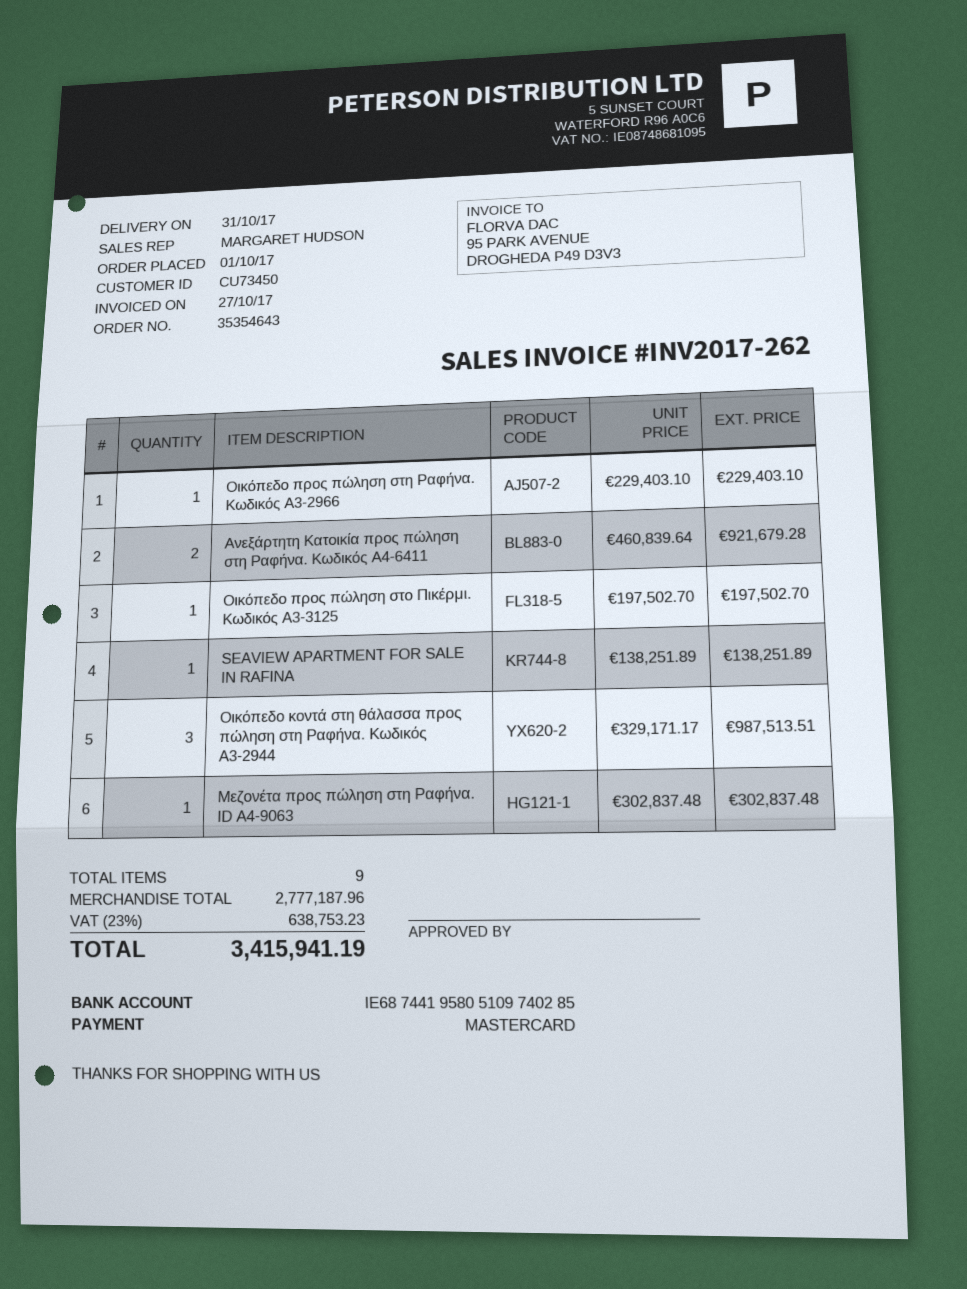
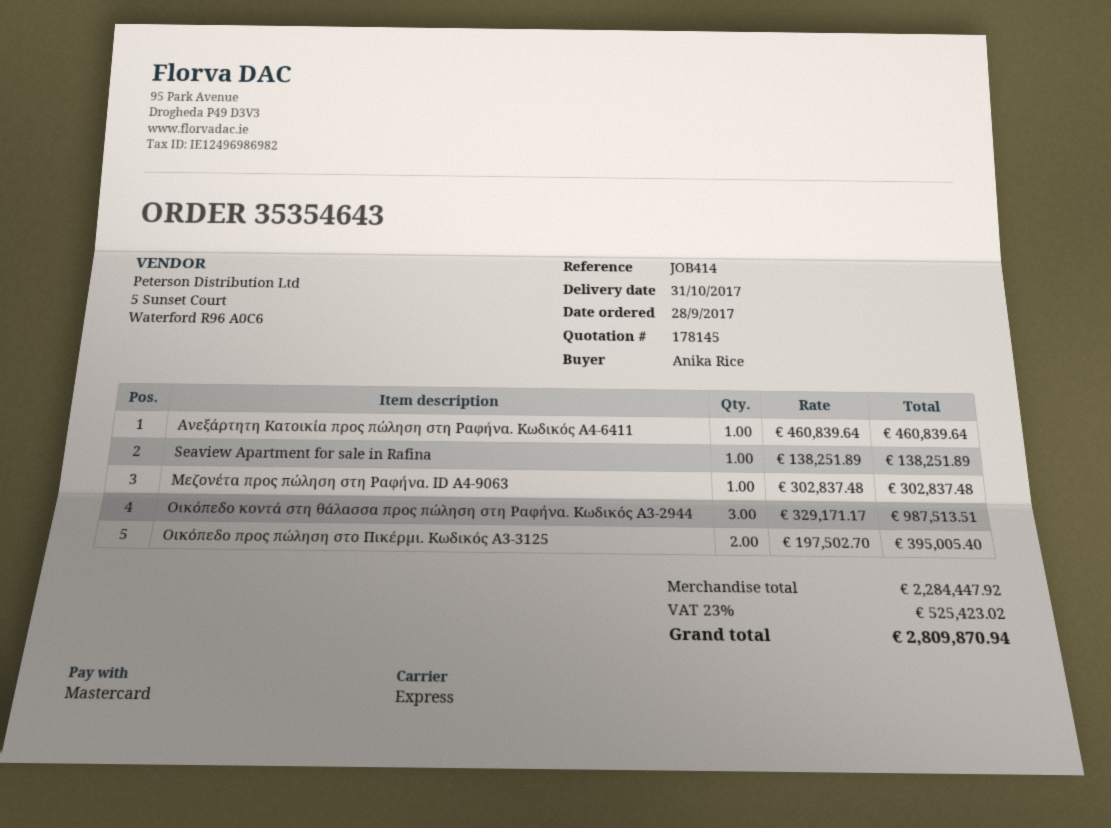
order date: 2017-10-01 -> 2017-09-28
Οικόπεδο προς πώληση στη Ραφήνα. Κωδικός A3-2966: 1 x 229403.10 = 229403.10 -> none
Ανεξάρτητη Κατοικία προς πώληση στη Ραφήνα. Κωδικός A4-6411: 2 x 460839.64 = 921679.28 -> 1 x 460839.64 = 460839.64
Οικόπεδο προς πώληση στο Πικέρμι. Κωδικός A3-3125: 1 x 197502.70 = 197502.70 -> 2 x 197502.70 = 395005.40
subtotal: 2777187.96 -> 2284447.92
tax: 23% = 638753.23 -> 23% = 525423.02
total: 3415941.19 -> 2809870.94

